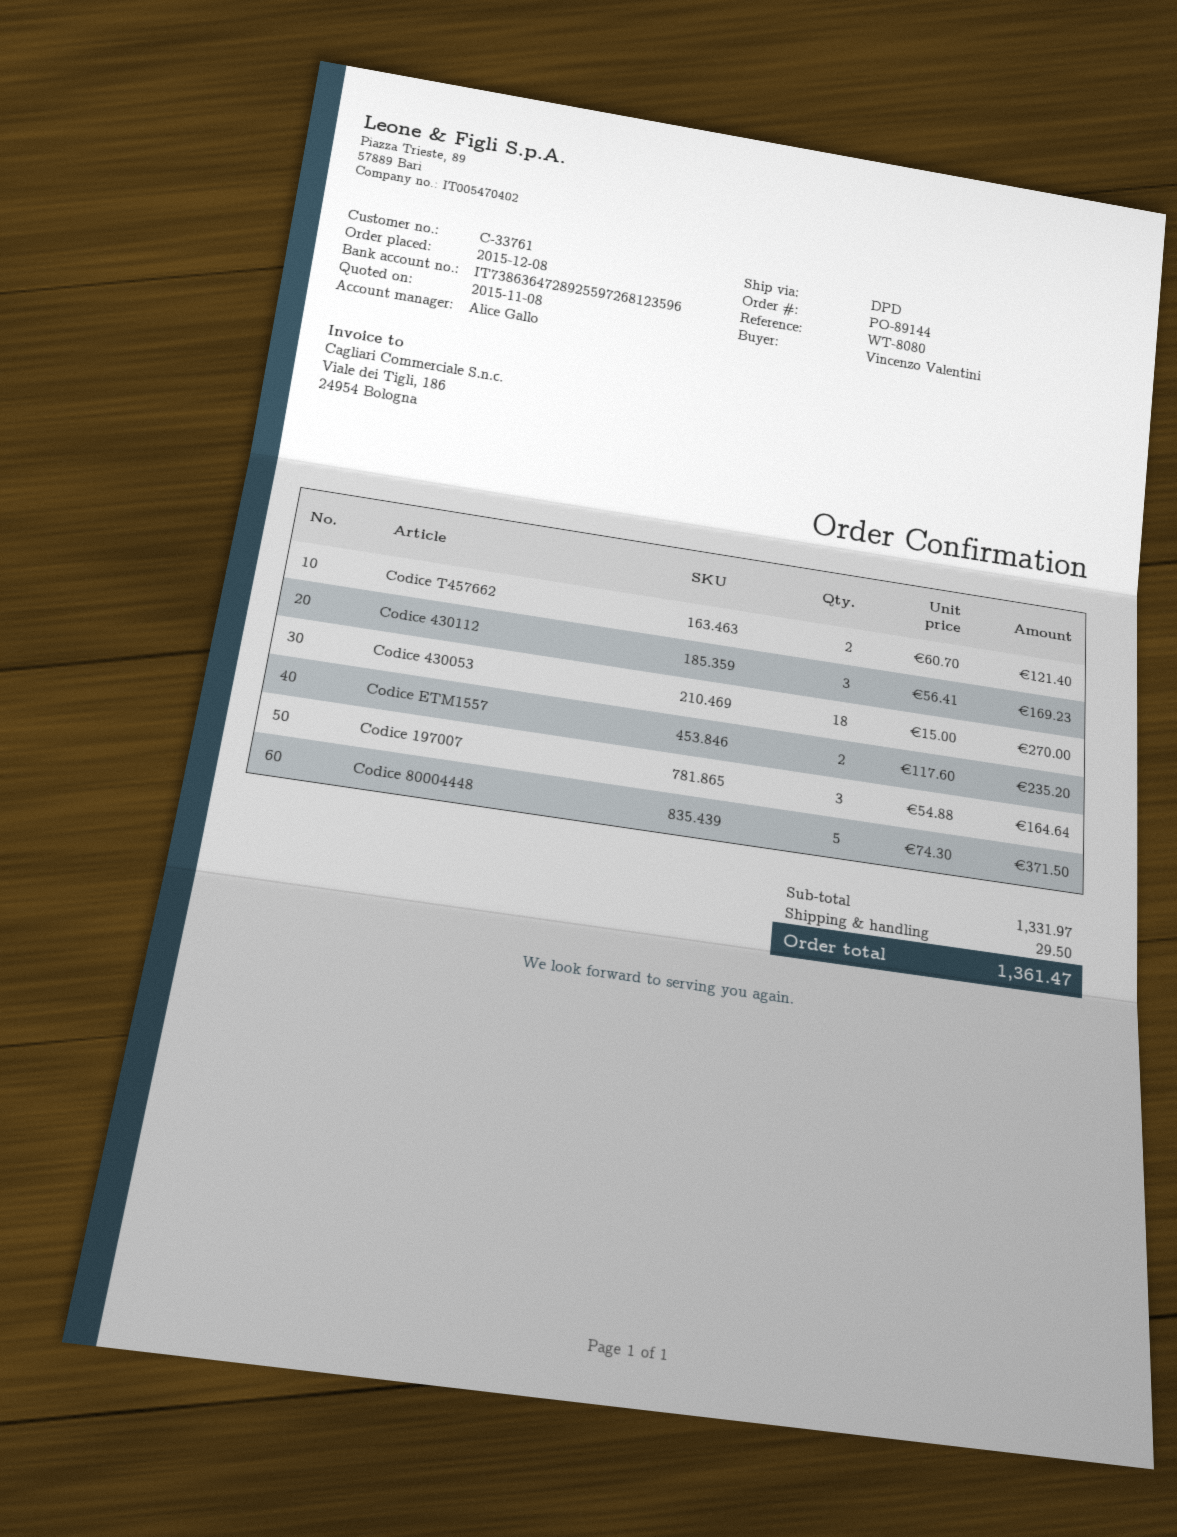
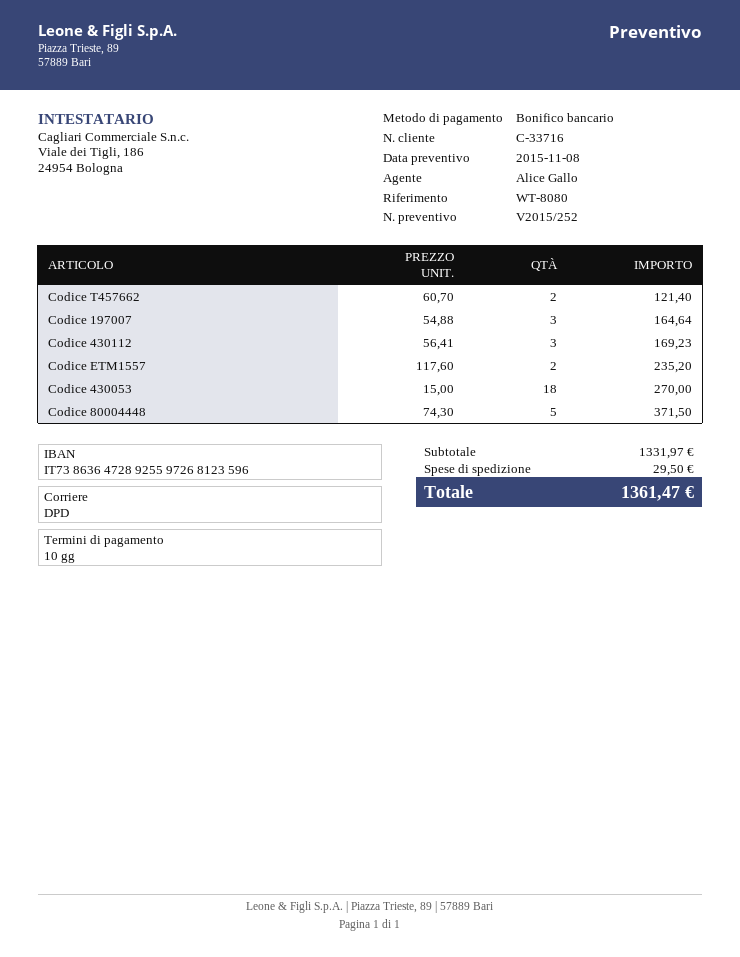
customer number: C-33761 -> C-33716

